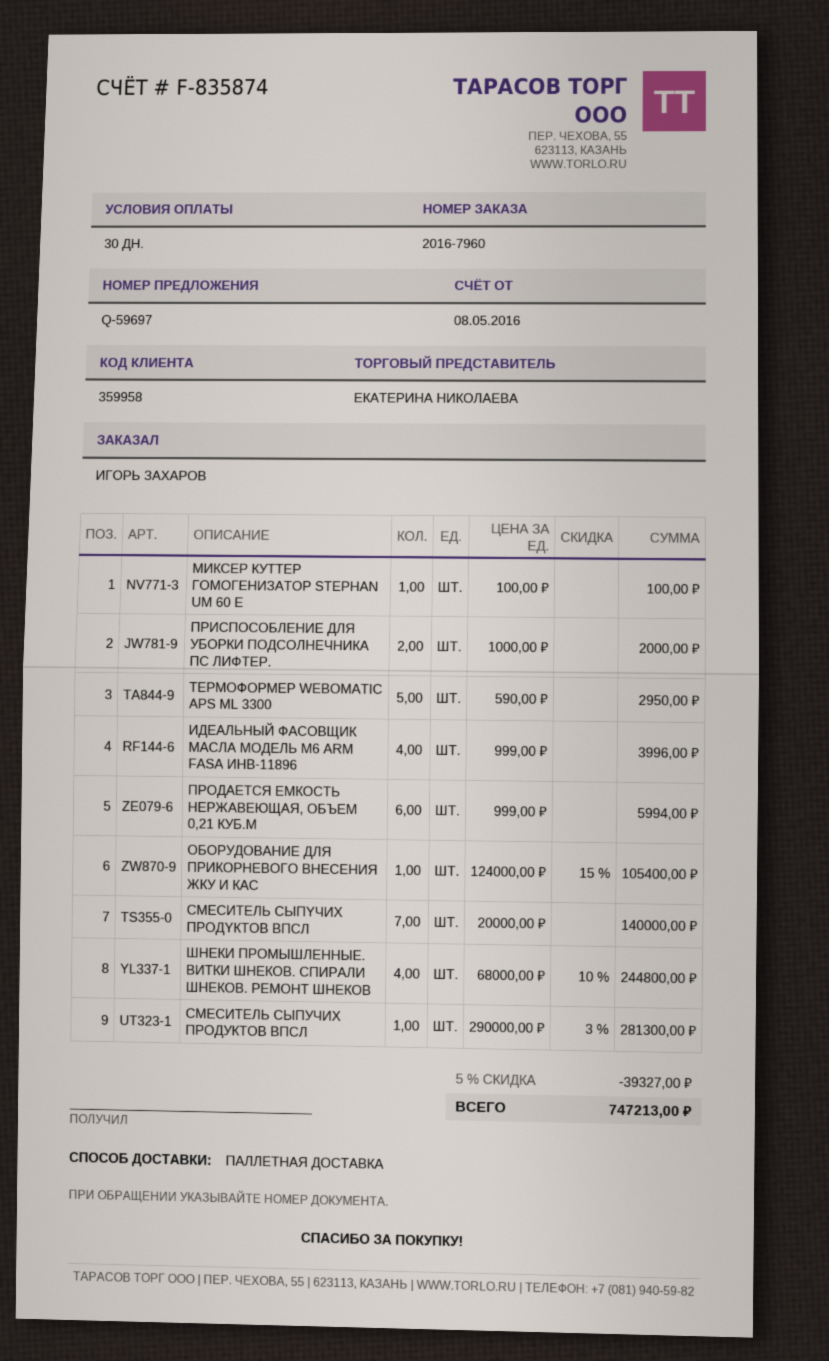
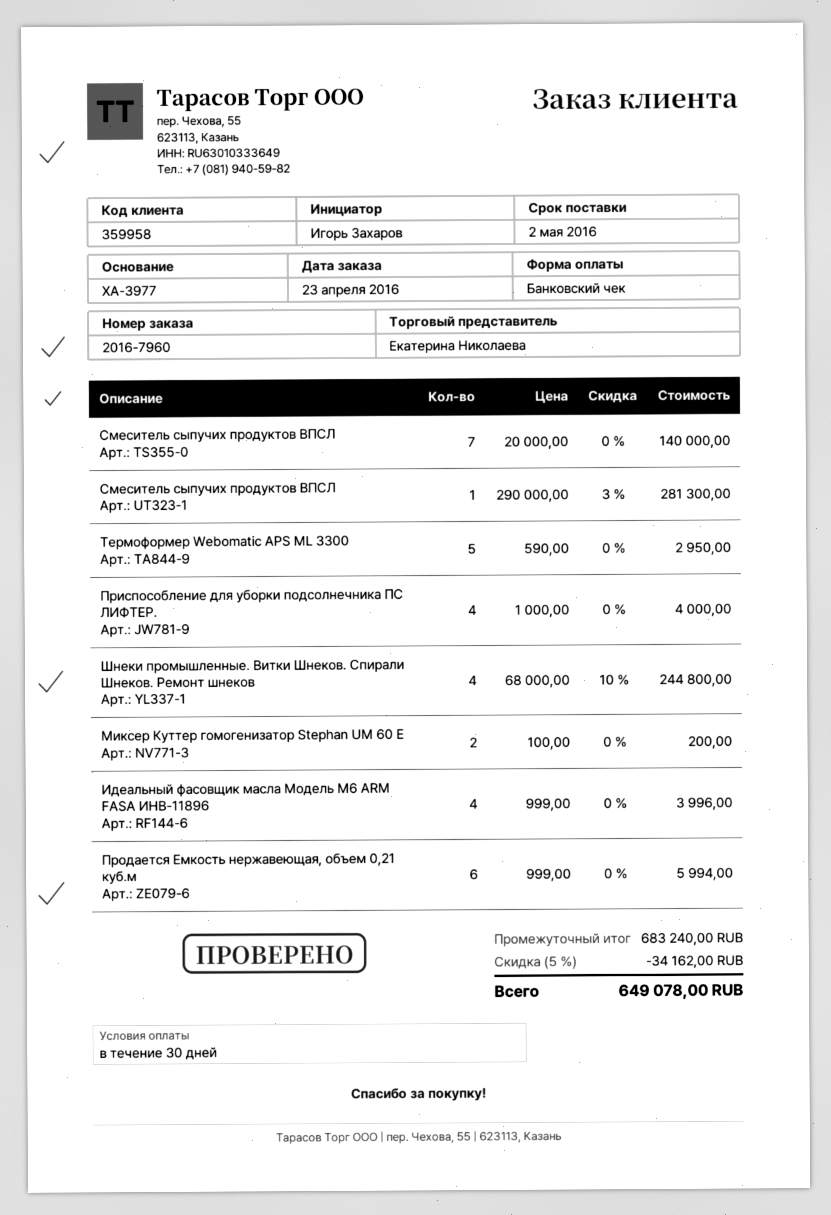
МИКСЕР КУТТЕР ГОМОГЕНИЗАТОР STEPHAN UM 60 E: 1 x 100.00 = 100.00 -> 2 x 100.00 = 200.00
ПРИСПОСОБЛЕНИЕ ДЛЯ УБОРКИ ПОДСОЛНЕЧНИКА ПС ЛИФТЕР.: 2 x 1000.00 = 2000.00 -> 4 x 1000.00 = 4000.00
ОБОРУДОВАНИЕ ДЛЯ ПРИКОРНЕВОГО ВНЕСЕНИЯ ЖКУ И КАС: 1 x 124000.00 - 15% = 105400.00 -> none
discount: 5% = 39327.00 -> 5% = 34162.00
total: 747213.00 -> 649078.00

